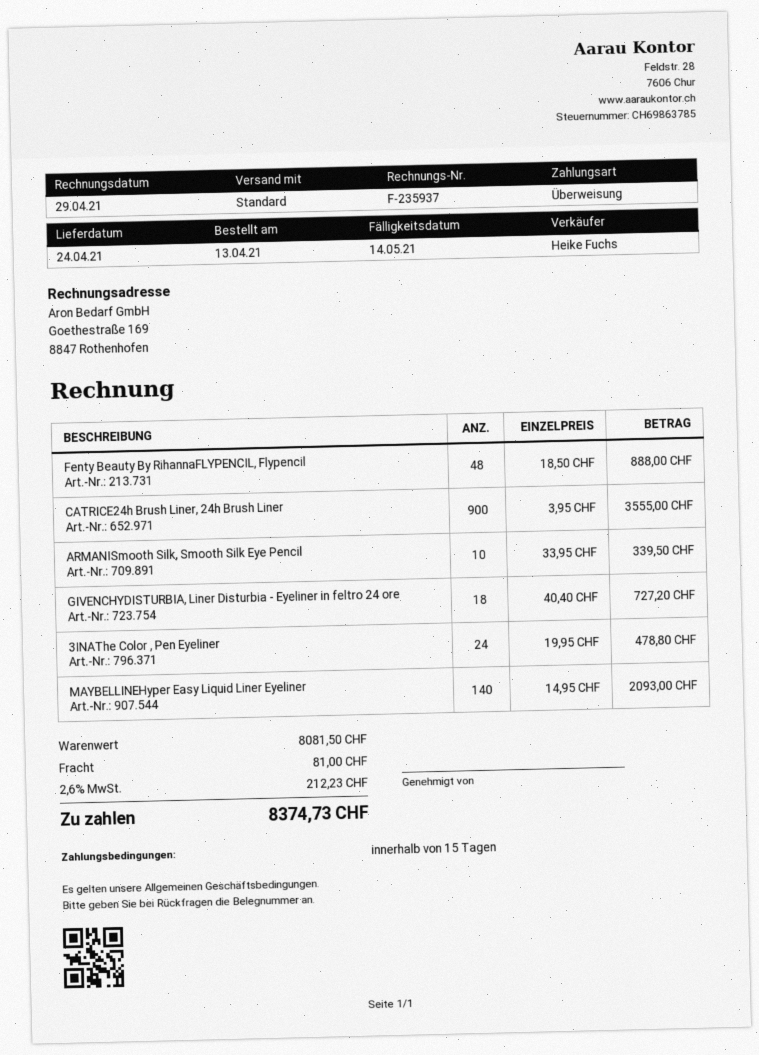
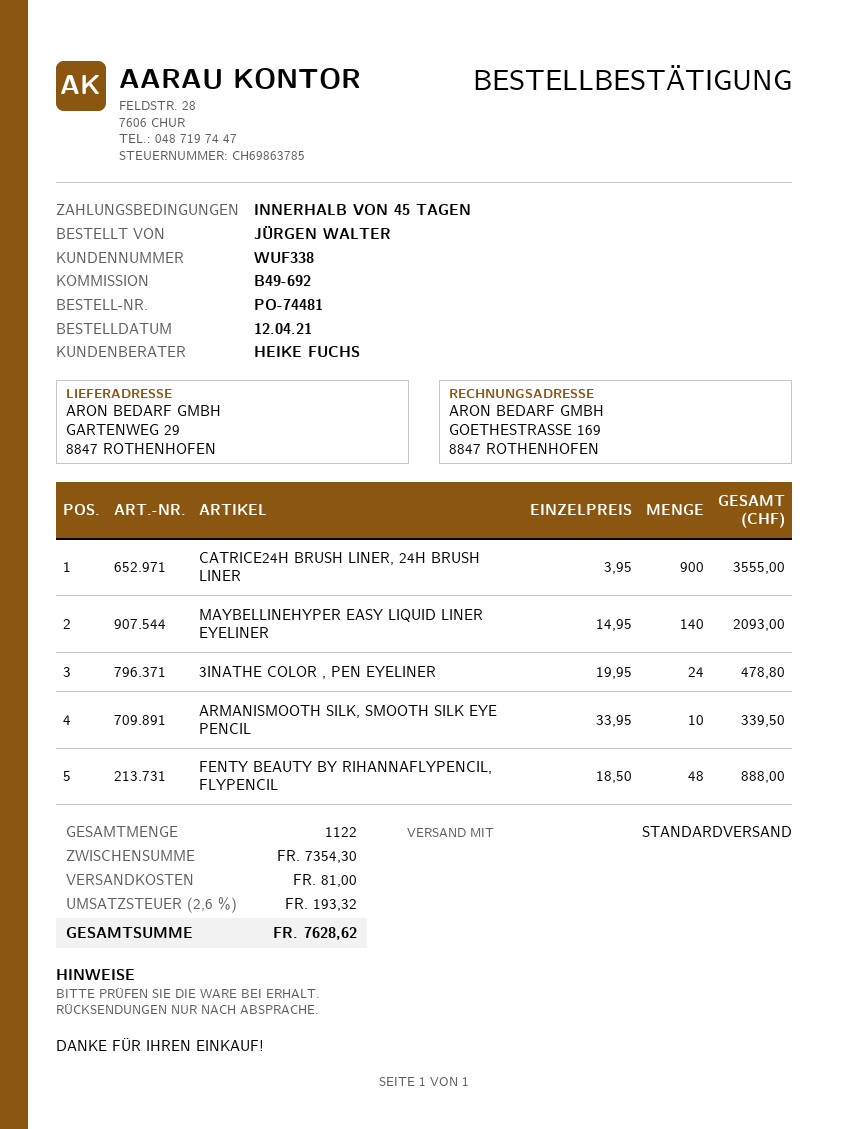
order date: 2021-04-13 -> 2021-04-12
payment terms: 15 days -> 45 days
GIVENCHYDISTURBIA, Liner Disturbia - Eyeliner in feltro 24 ore: 18 x 40.40 = 727.20 -> none
subtotal: 8081.50 -> 7354.30
tax: 2.6% = 212.23 -> 2.6% = 193.32
total: 8374.73 -> 7628.62

